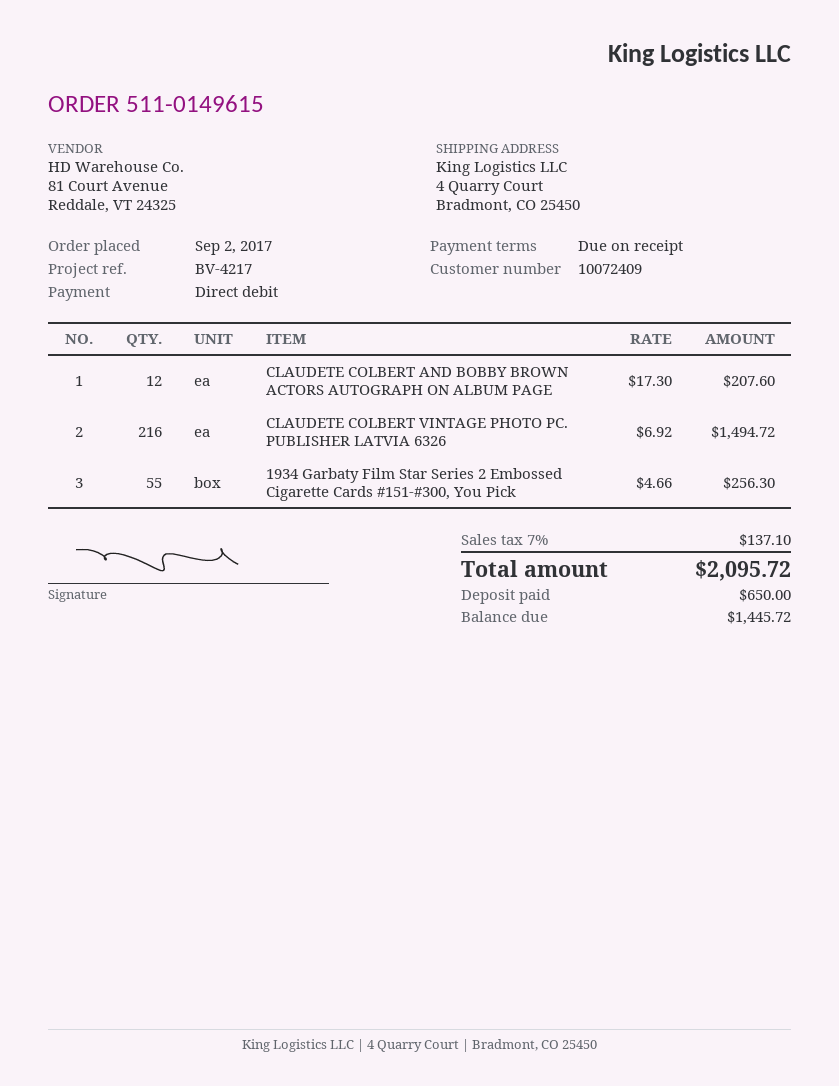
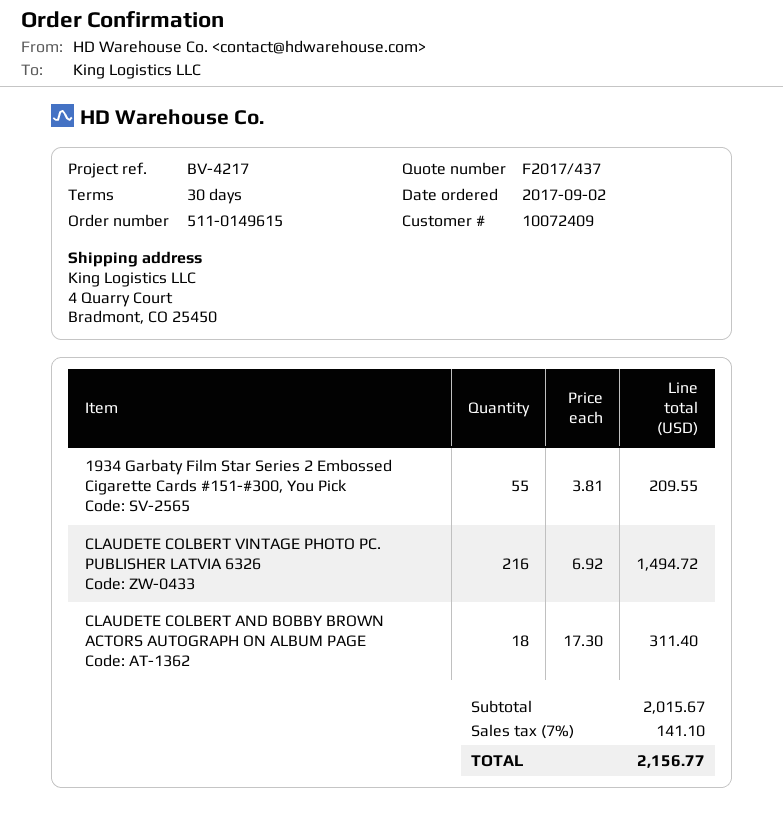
payment terms: on receipt -> 30 days
CLAUDETE COLBERT AND BOBBY BROWN ACTORS AUTOGRAPH ON ALBUM PAGE: 12 x 17.30 = 207.60 -> 18 x 17.30 = 311.40
1934 Garbaty Film Star Series 2 Embossed Cigarette Cards #151-#300, You Pick: 55 x 4.66 = 256.30 -> 55 x 3.81 = 209.55
tax: 7% = 137.10 -> 7% = 141.10
total: 2095.72 -> 2156.77

